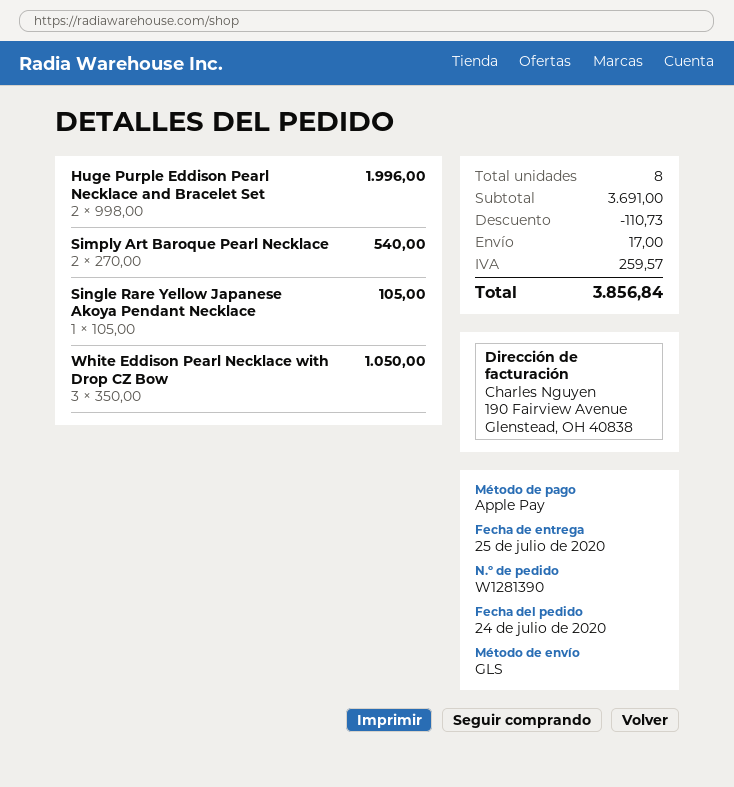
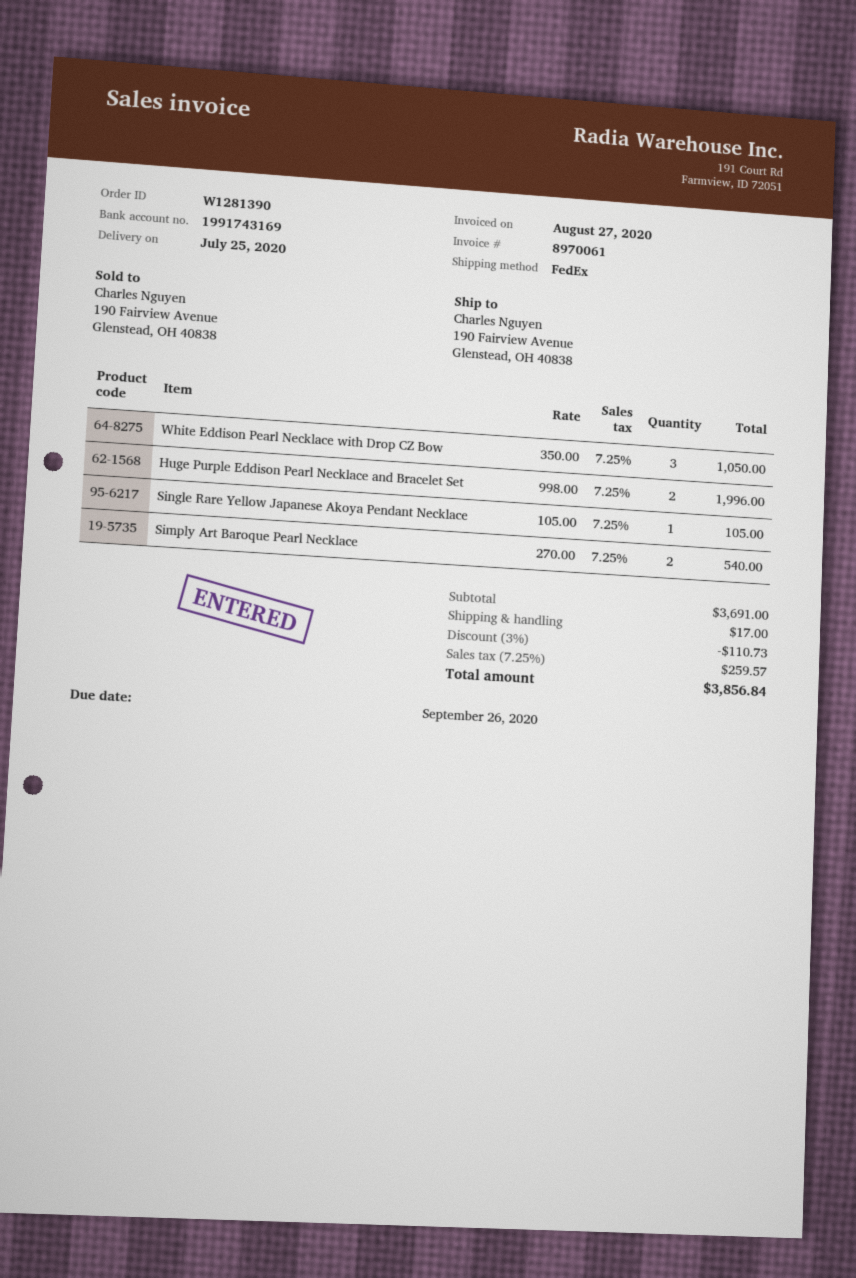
shipping method: GLS -> FedEx

